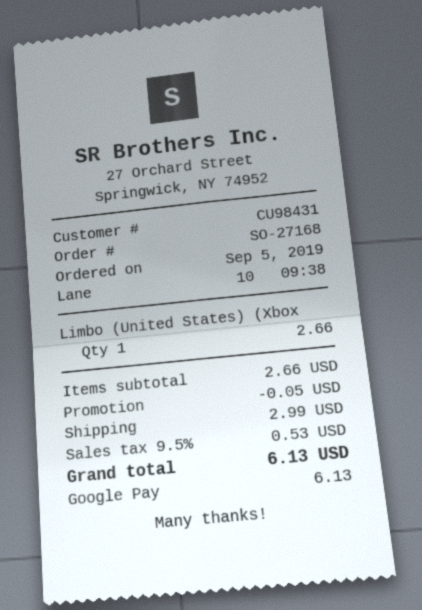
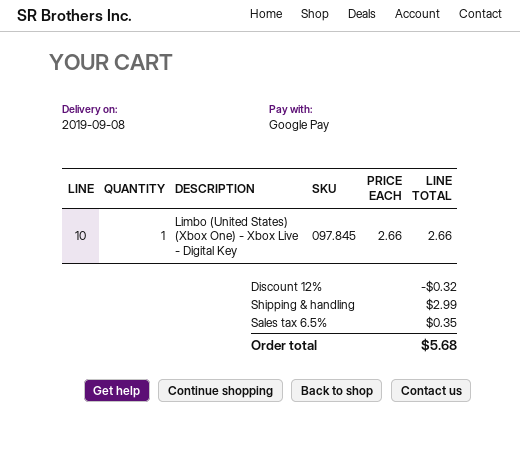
discount: 0.05 -> 0.32
tax: 9.5% = 0.53 -> 6.5% = 0.35
total: 6.13 -> 5.68

